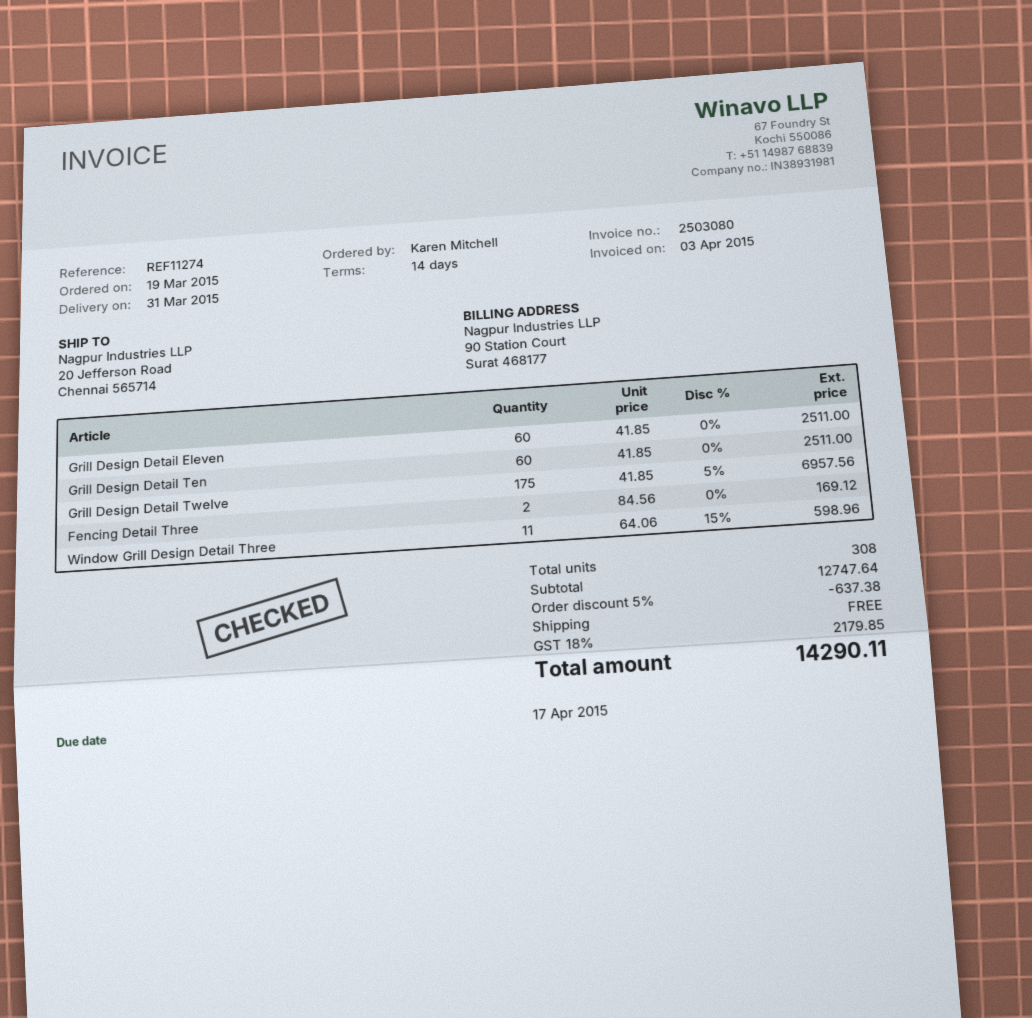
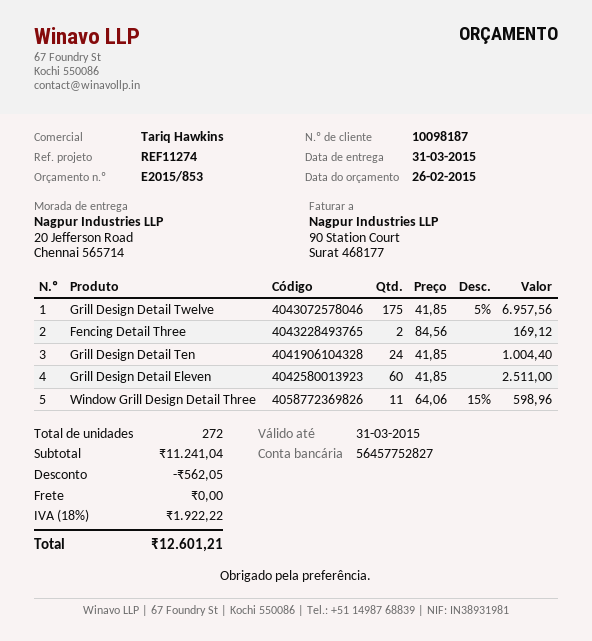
Grill Design Detail Ten: 60 x 41.85 = 2511.00 -> 24 x 41.85 = 1004.40
total quantity: 308 -> 272
subtotal: 12747.64 -> 11241.04
discount: 637.38 -> 562.05
tax: 18% = 2179.85 -> 18% = 1922.22
total: 14290.11 -> 12601.21

